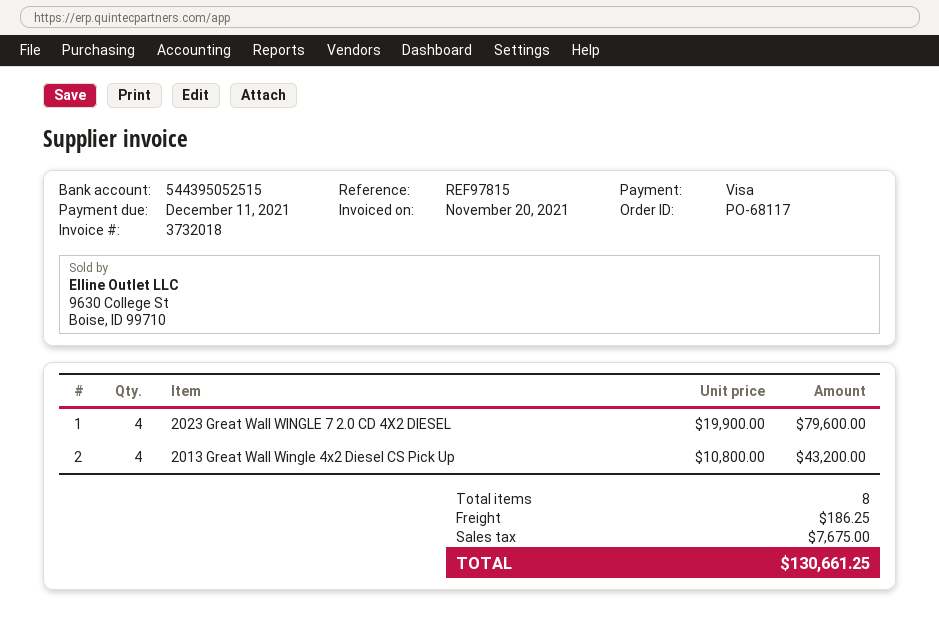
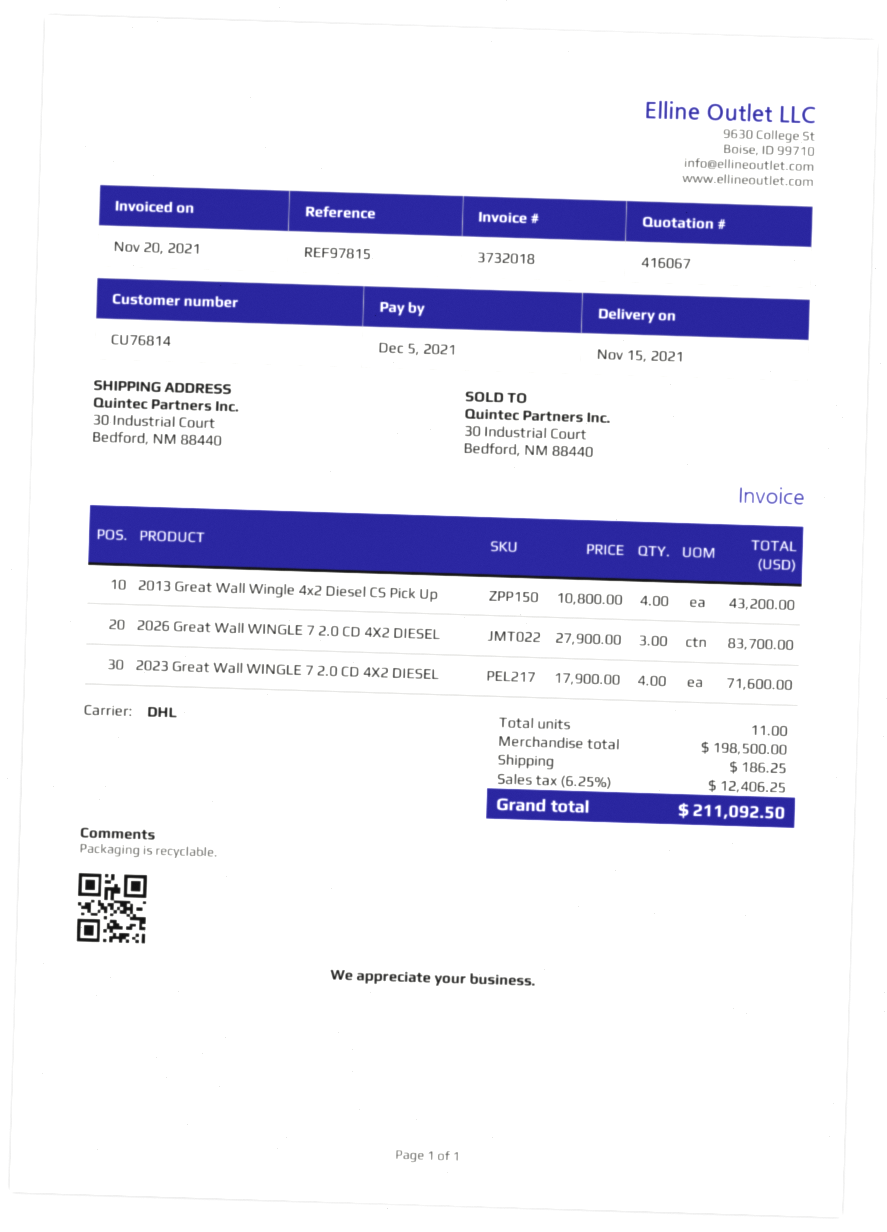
due date: 2021-12-11 -> 2021-12-05
2023 Great Wall WINGLE 7 2.0 CD 4X2 DIESEL: 4 x 19900.00 = 79600.00 -> 4 x 17900.00 = 71600.00
2026 Great Wall WINGLE 7 2.0 CD 4X2 DIESEL: none -> 3 x 27900.00 = 83700.00
total quantity: 8 -> 11
tax: 7675.00 -> 12406.25
total: 130661.25 -> 211092.50

